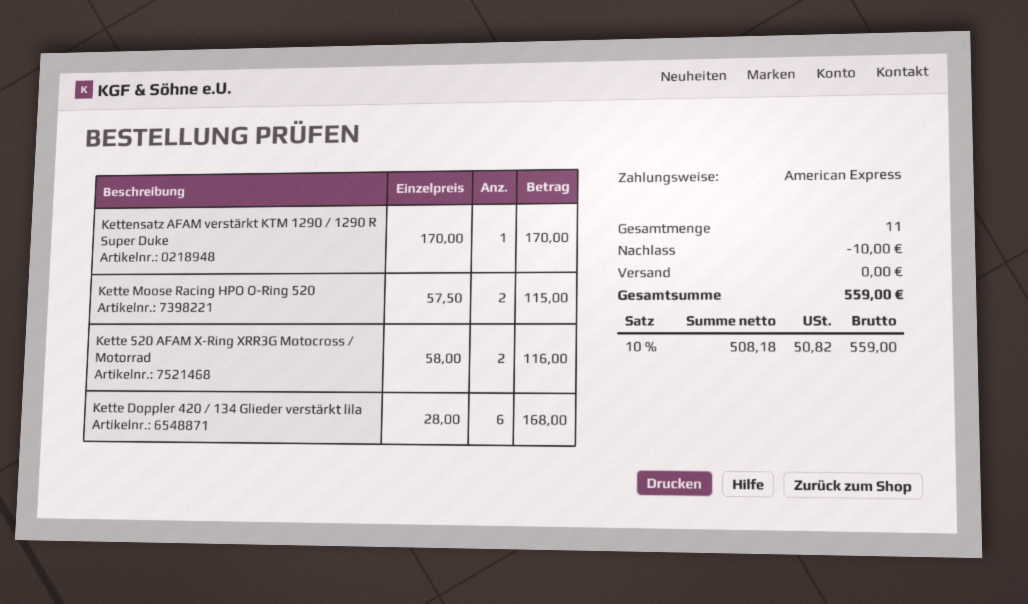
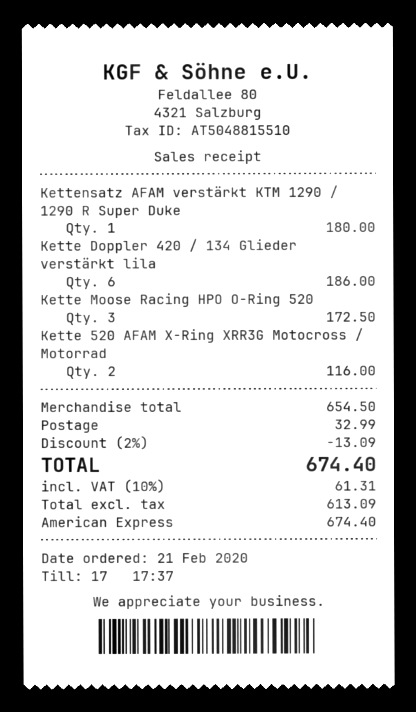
Kettensatz AFAM verstärkt KTM 1290 / 1290 R Super Duke: 1 for 170.00 -> 1 for 180.00
Kette Moose Racing HPO O-Ring 520: 2 for 115.00 -> 3 for 172.50
Kette Doppler 420 / 134 Glieder verstärkt lila: 6 for 168.00 -> 6 for 186.00
discount: 10.00 -> 13.09
shipping: 0.00 -> 32.99
net: 508.18 -> 613.09
tax: 10% = 50.82 -> 10% = 61.31
total: 559.00 -> 674.40

